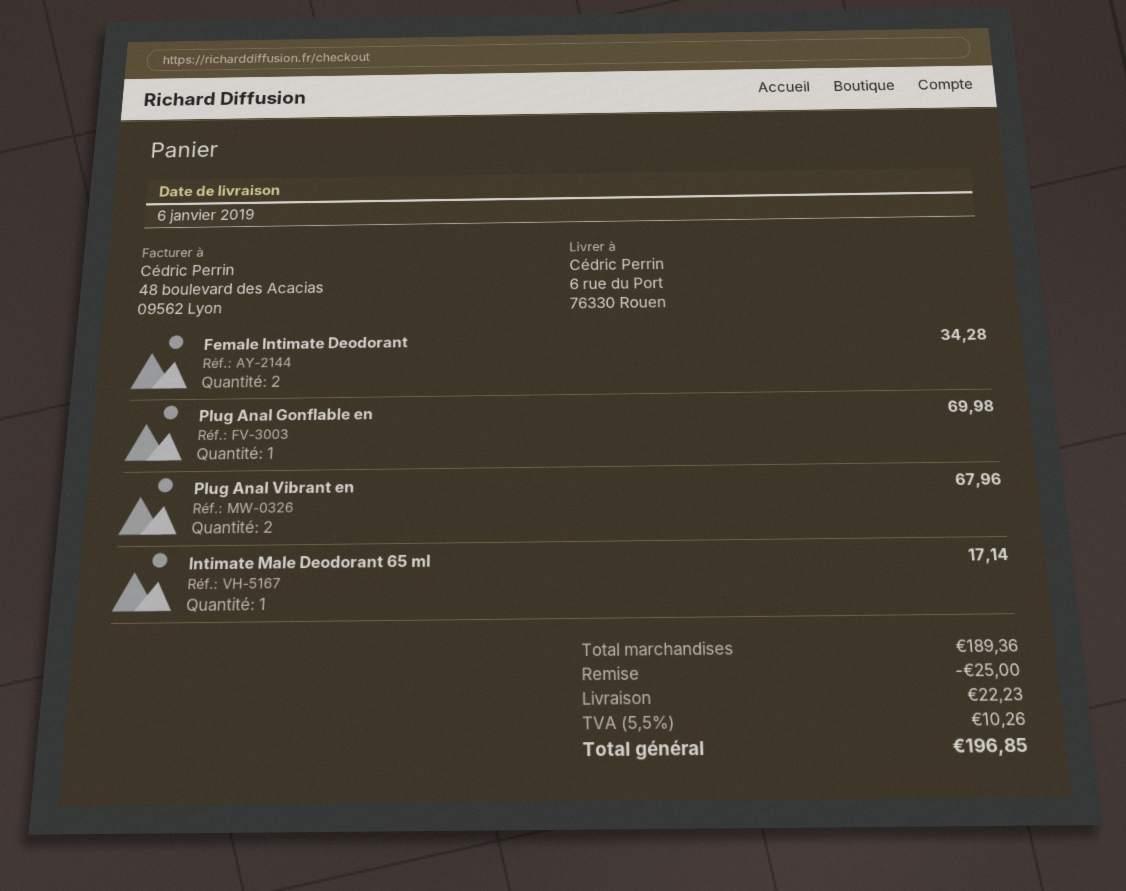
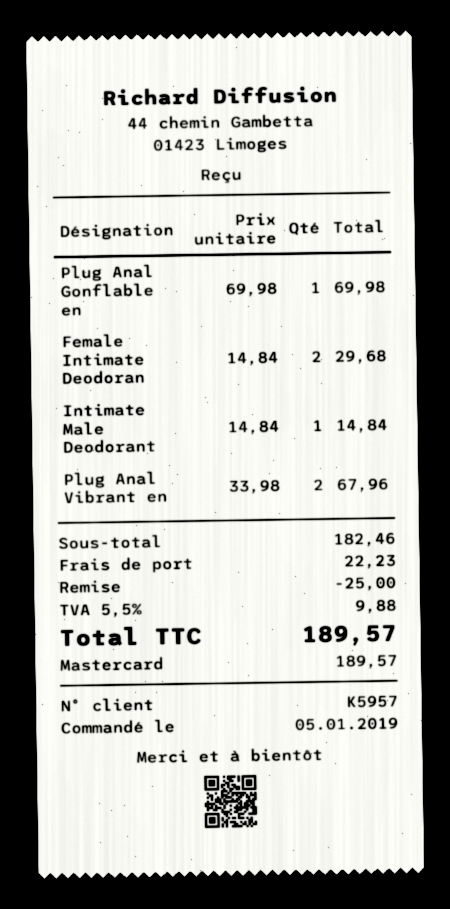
Female Intimate Deodorant: 2 for 34.28 -> 2 for 29.68
Intimate Male Deodorant 65 ml: 1 for 17.14 -> 1 for 14.84
subtotal: 189.36 -> 182.46
tax: 5.5% = 10.26 -> 5.5% = 9.88
total: 196.85 -> 189.57

